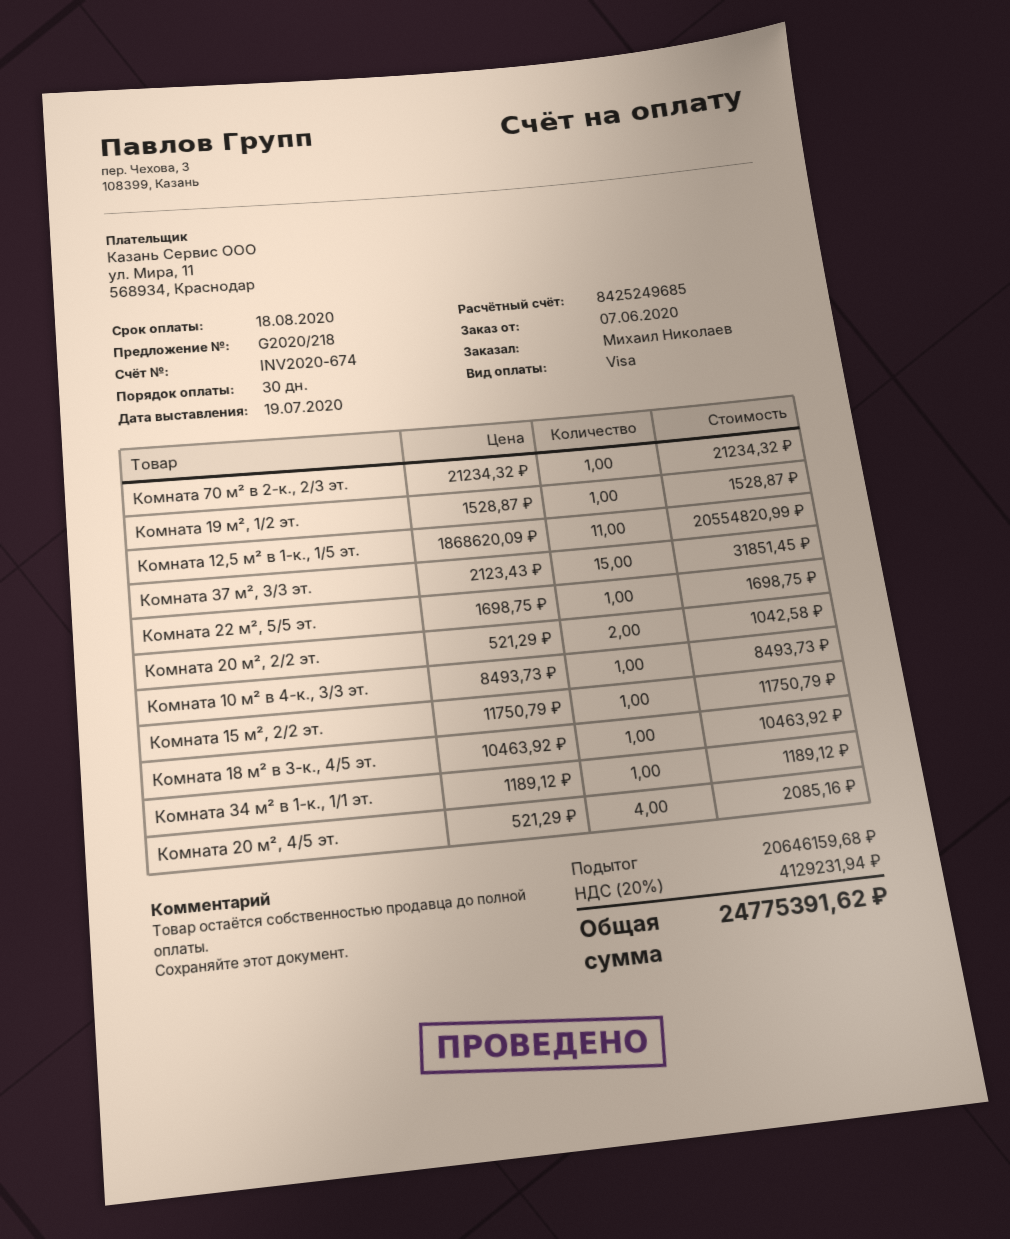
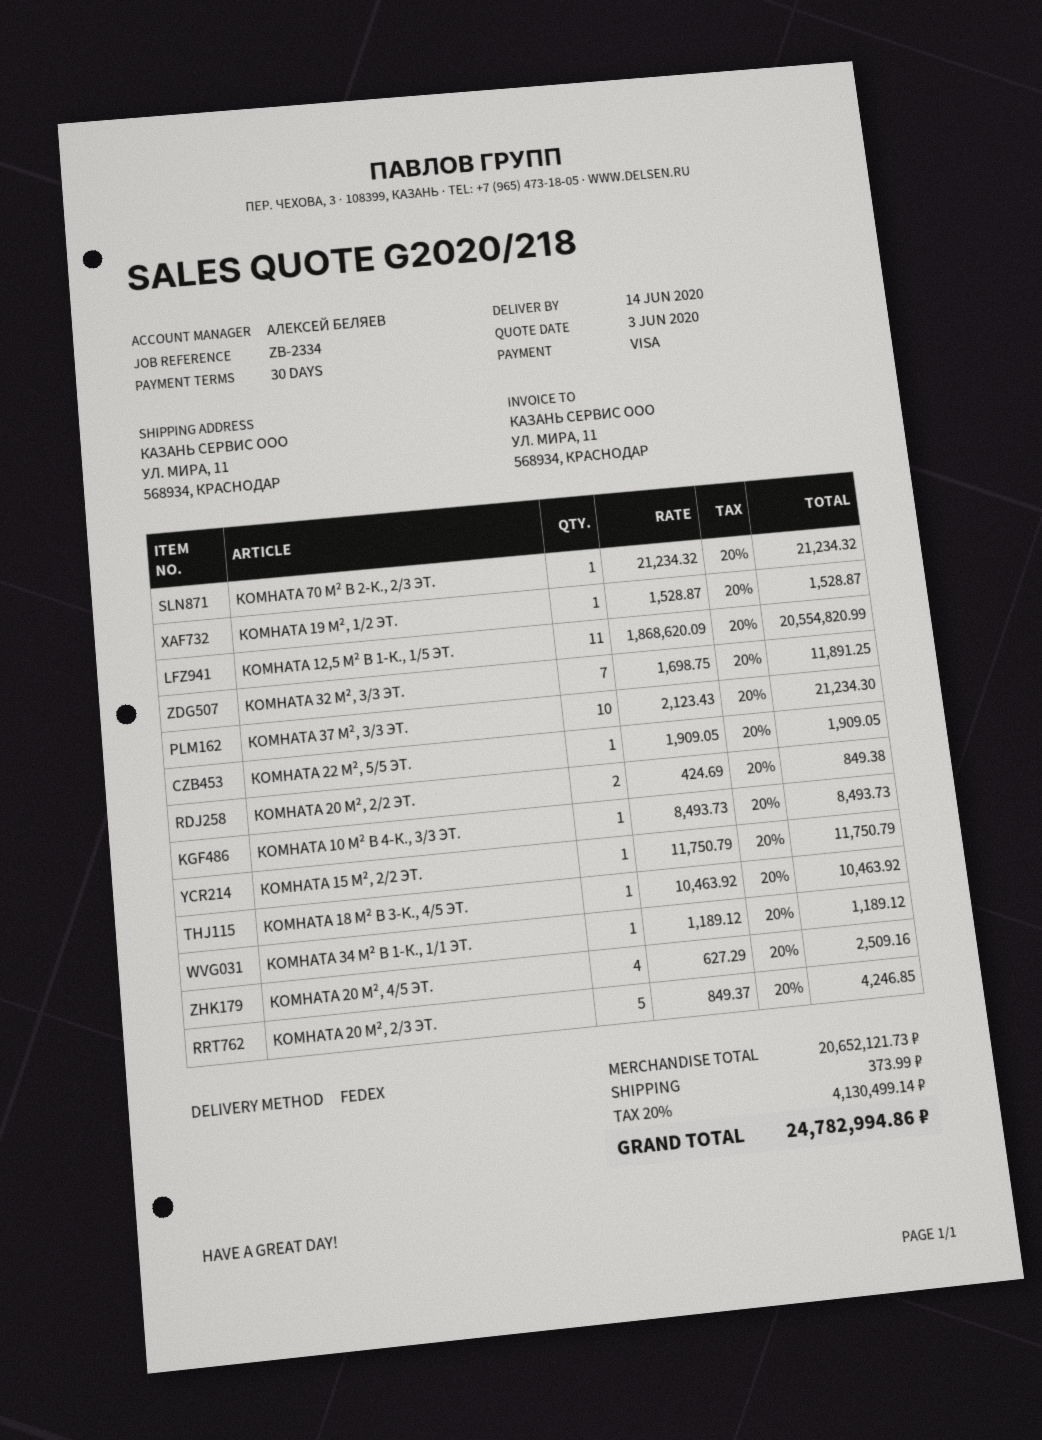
Комната 37 м², 3/3 эт.: 15 x 2123.43 = 31851.45 -> 10 x 2123.43 = 21234.30
Комната 22 м², 5/5 эт.: 1 x 1698.75 = 1698.75 -> 1 x 1909.05 = 1909.05
Комната 20 м², 2/2 эт.: 2 x 521.29 = 1042.58 -> 2 x 424.69 = 849.38
Комната 20 м², 4/5 эт.: 4 x 521.29 = 2085.16 -> 4 x 627.29 = 2509.16
КОМНАТА 32 М², 3/3 ЭТ.: none -> 7 x 1698.75 = 11891.25
КОМНАТА 20 М², 2/3 ЭТ.: none -> 5 x 849.37 = 4246.85
subtotal: 20646159.68 -> 20652121.73
shipping: none -> 373.99
tax: 20% = 4129231.94 -> 20% = 4130499.14
total: 24775391.62 -> 24782994.86

